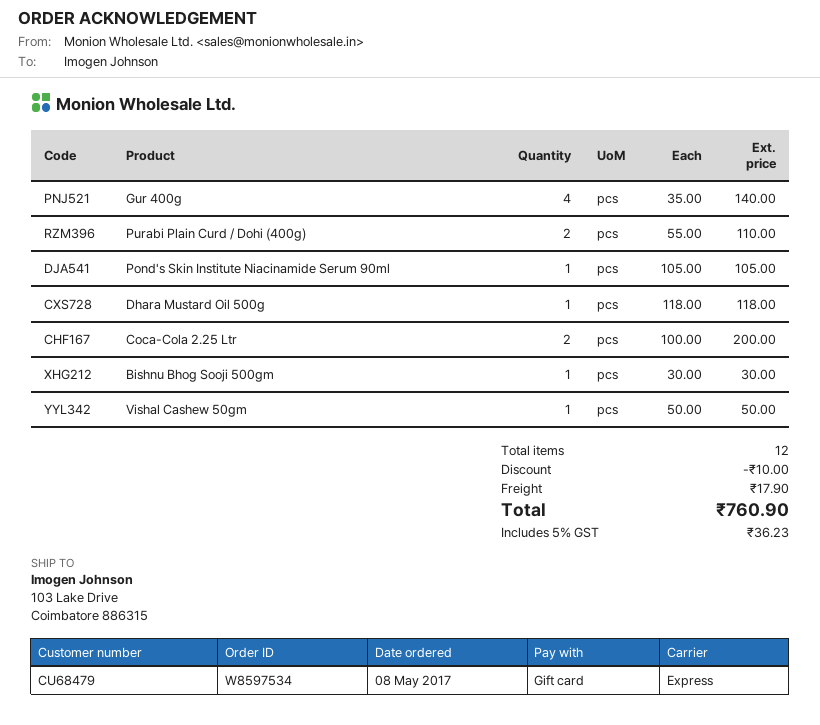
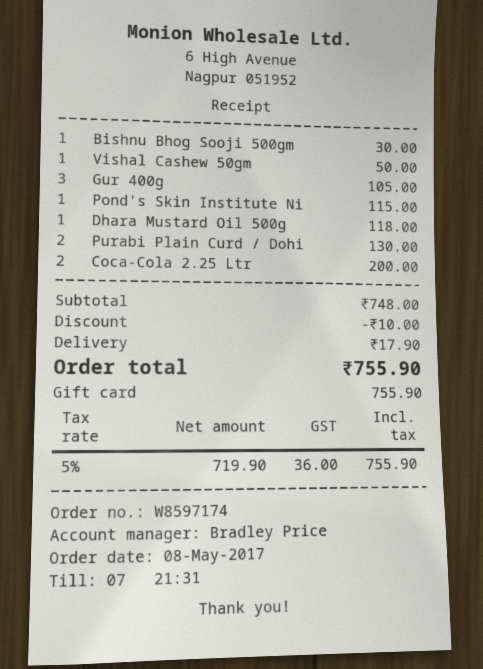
order number: W8597534 -> W8597174
Gur 400g: 4 for 140.00 -> 3 for 105.00
Purabi Plain Curd / Dohi (400g): 2 for 110.00 -> 2 for 130.00
Pond's Skin Institute Niacinamide Serum 90ml: 1 for 105.00 -> 1 for 115.00
tax: 5% = 36.23 -> 5% = 36.00
total: 760.90 -> 755.90

